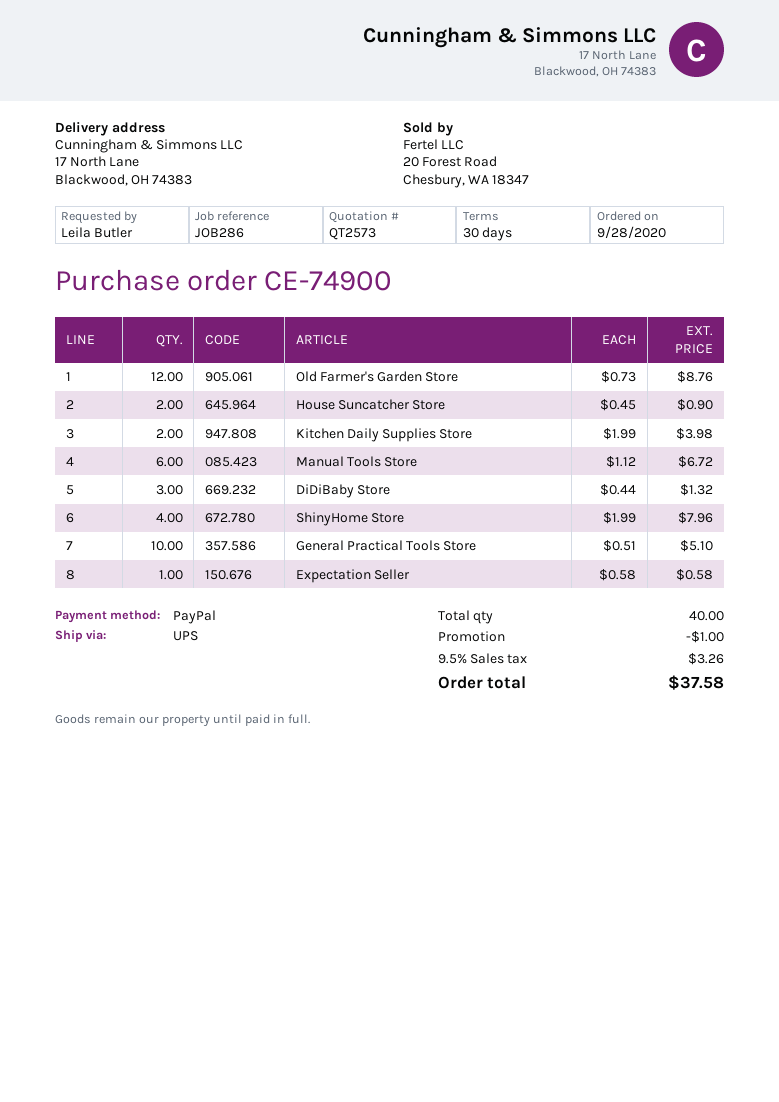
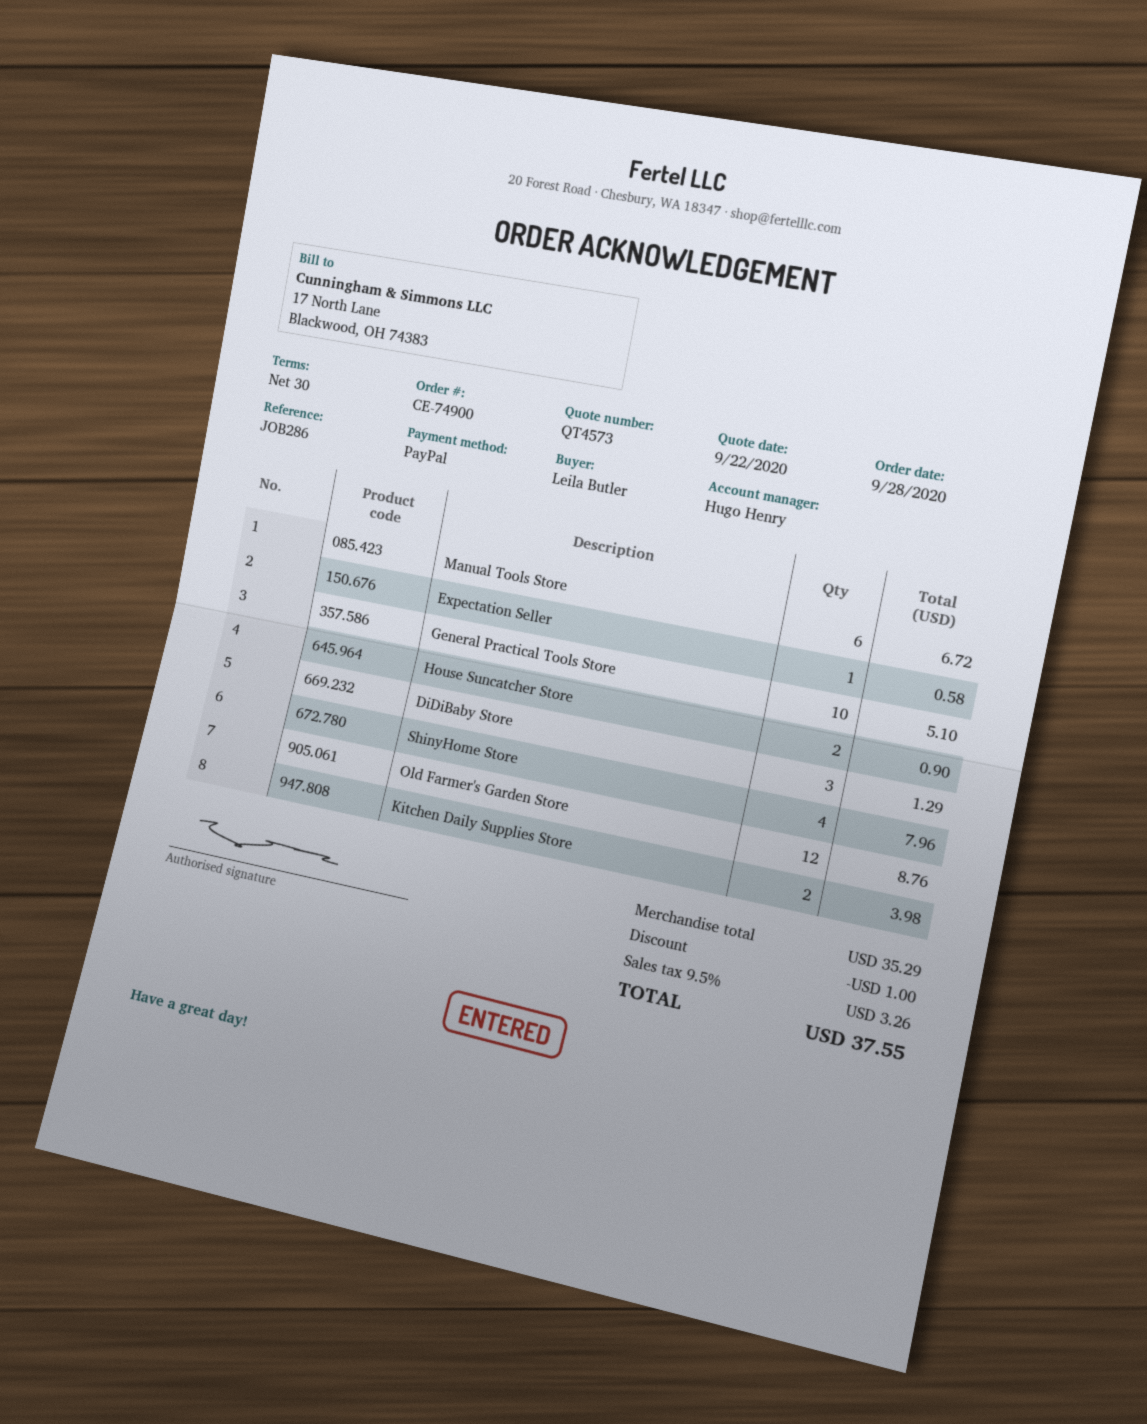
quote number: QT2573 -> QT4573
DiDiBaby Store: 3 for 1.32 -> 3 for 1.29
total: 37.58 -> 37.55

